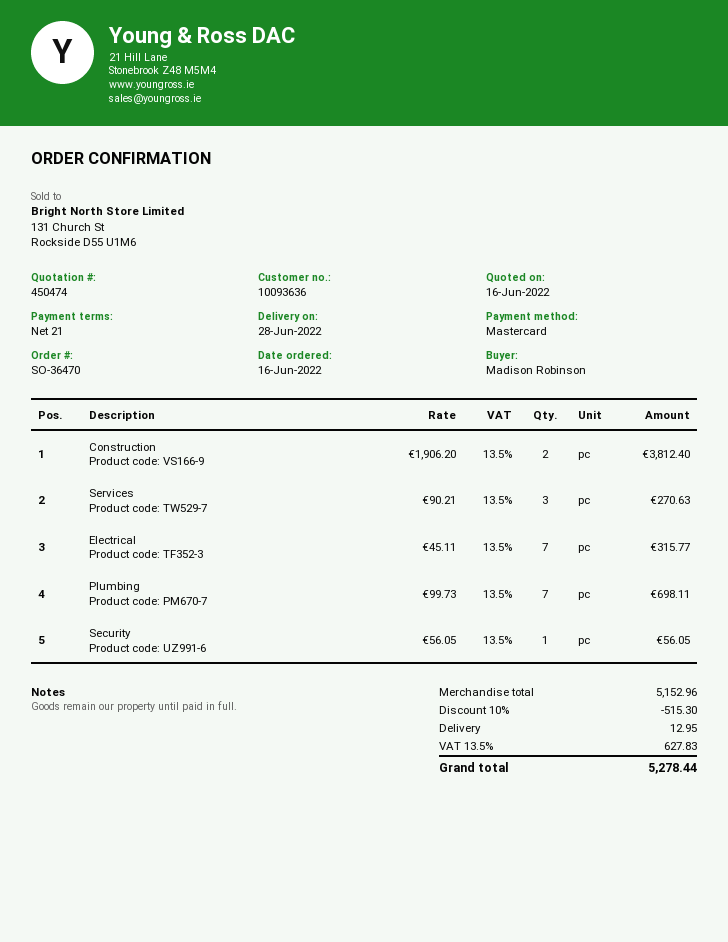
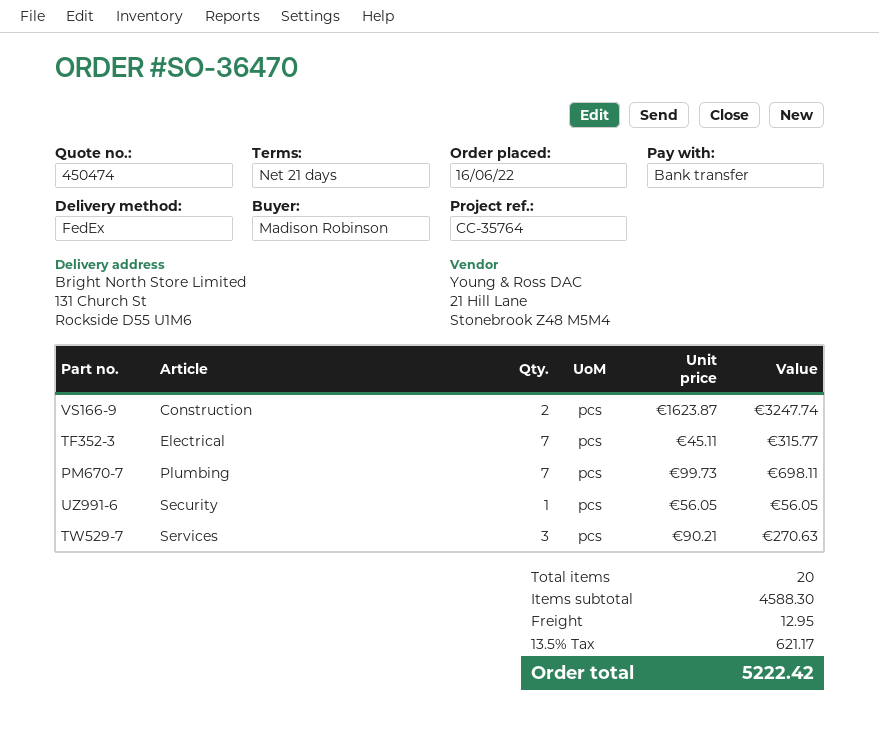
payment method: Mastercard -> bank transfer
Construction: 2 x 1906.20 = 3812.40 -> 2 x 1623.87 = 3247.74
subtotal: 5152.96 -> 4588.30
discount: 10% = 515.30 -> none
tax: 13.5% = 627.83 -> 13.5% = 621.17
total: 5278.44 -> 5222.42

